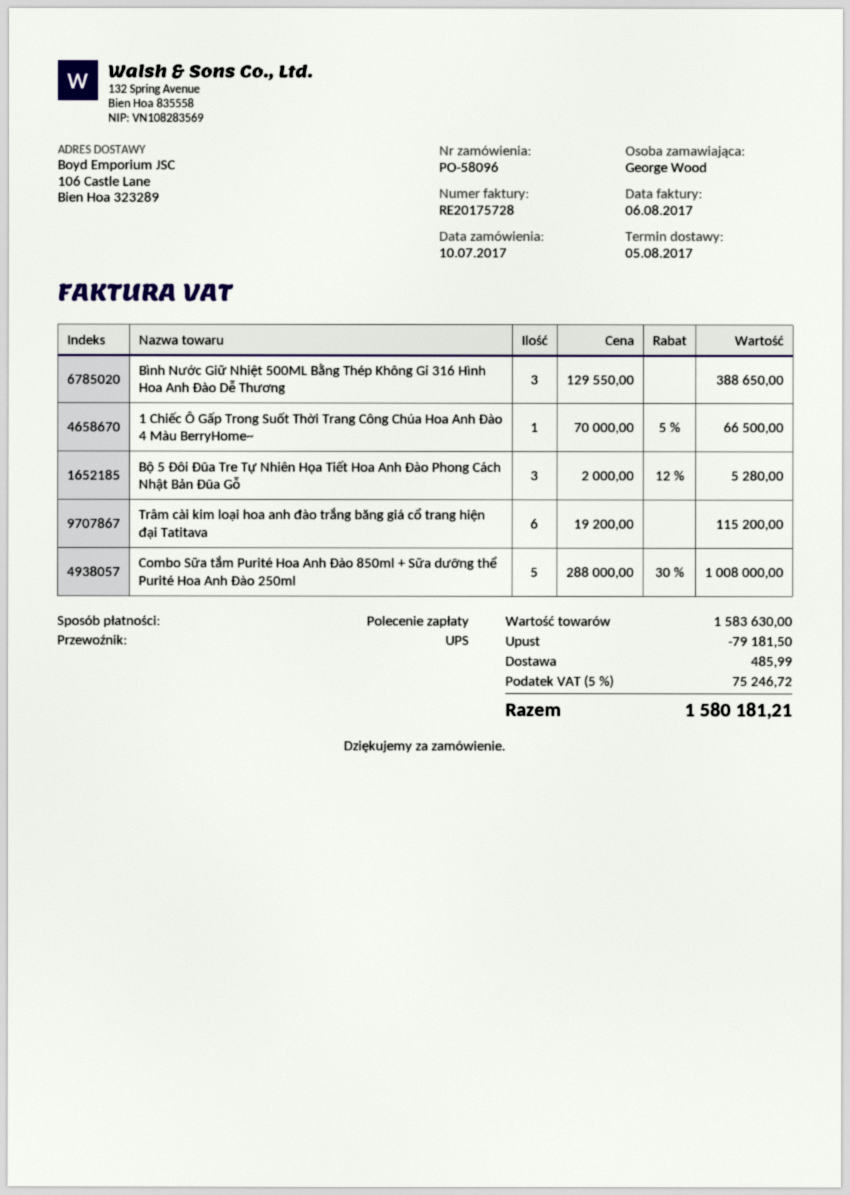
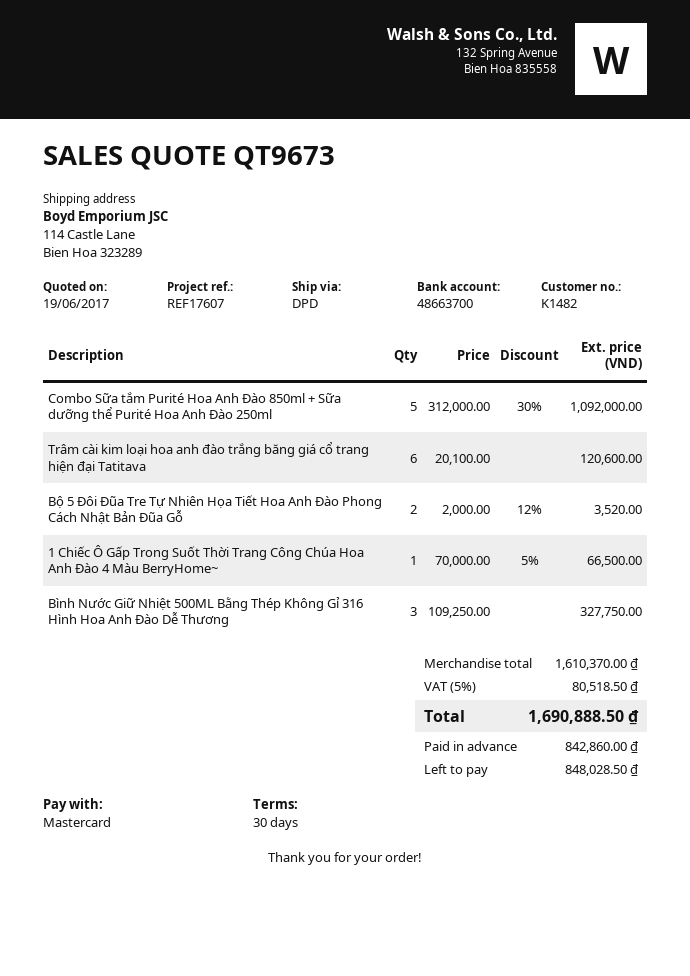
payment method: direct debit -> Mastercard
shipping method: UPS -> DPD
ship to: 106 Castle Lane, Bien Hoa 323289 -> 114 Castle Lane, Bien Hoa 323289
Bình Nước Giữ Nhiệt 500ML Bằng Thép Không Gỉ 316 Hình Hoa Anh Đào Dễ Thương: 3 x 129550.00 = 388650.00 -> 3 x 109250.00 = 327750.00
Bộ 5 Đôi Đũa Tre Tự Nhiên Họa Tiết Hoa Anh Đào Phong Cách Nhật Bản Đũa Gỗ: 3 x 2000.00 - 12% = 5280.00 -> 2 x 2000.00 - 12% = 3520.00
Trâm cài kim loại hoa anh đào trắng băng giá cổ trang hiện đại Tatitava: 6 x 19200.00 = 115200.00 -> 6 x 20100.00 = 120600.00
Combo Sữa tắm Purité Hoa Anh Đào 850ml + Sữa dưỡng thể Purité Hoa Anh Đào 250ml: 5 x 288000.00 - 30% = 1008000.00 -> 5 x 312000.00 - 30% = 1092000.00
subtotal: 1583630.00 -> 1610370.00
discount: 79181.50 -> none
shipping: 485.99 -> none
tax: 5% = 75246.72 -> 5% = 80518.50
total: 1580181.21 -> 1690888.50

